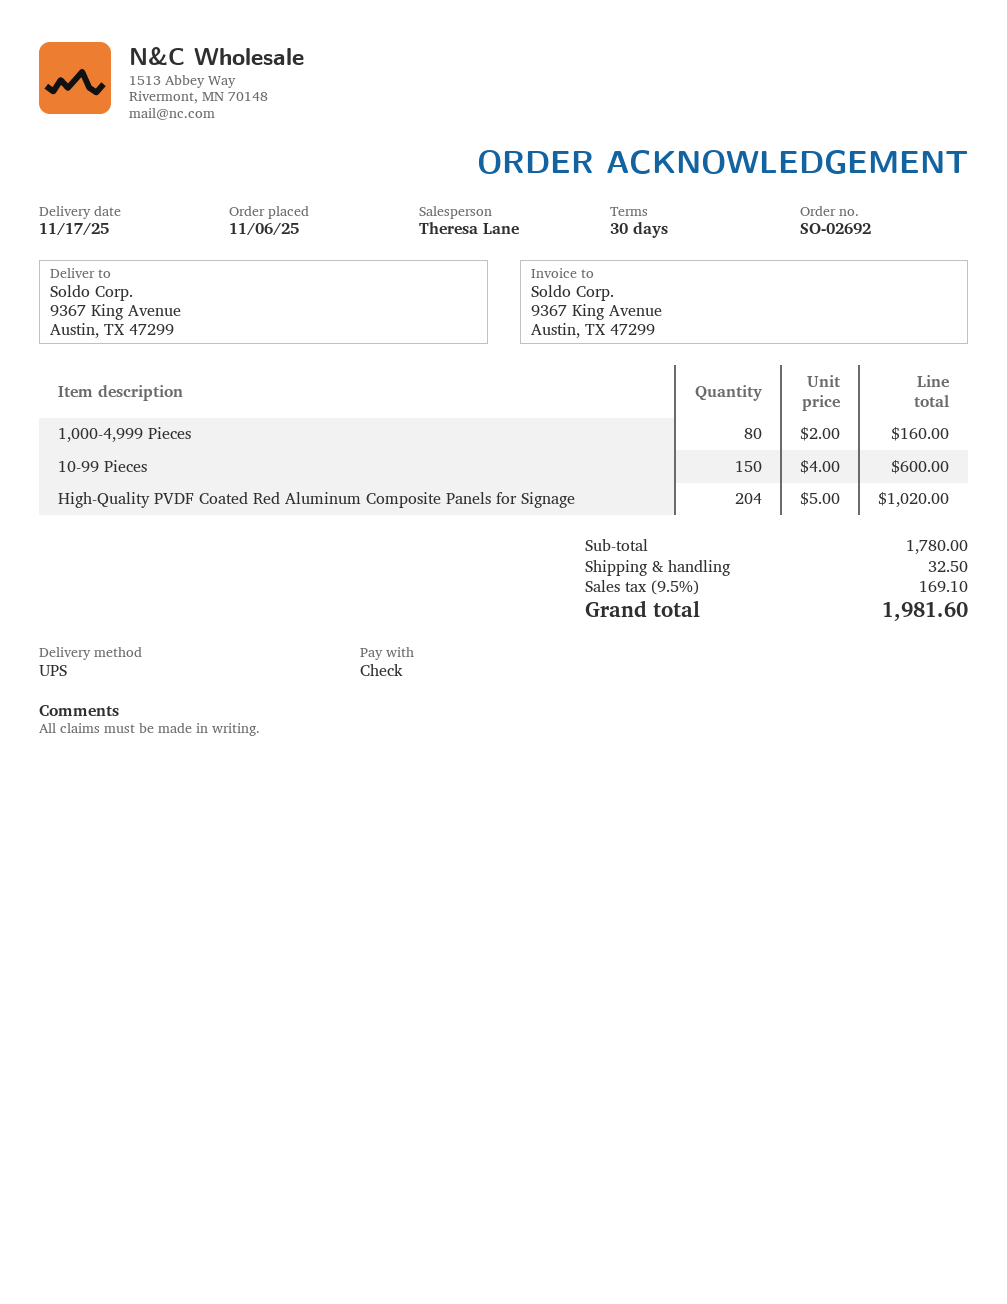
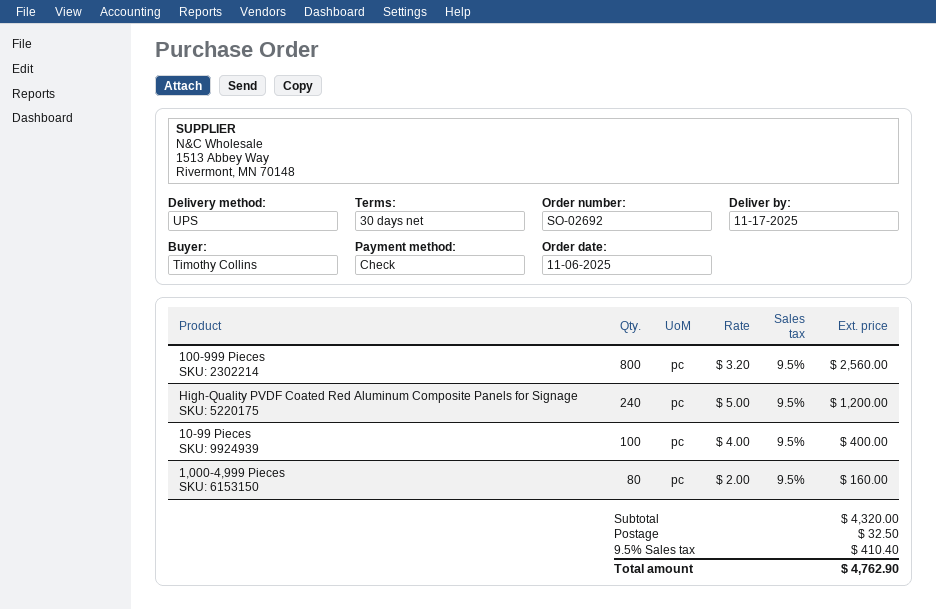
10-99 Pieces: 150 x 4.00 = 600.00 -> 100 x 4.00 = 400.00
High-Quality PVDF Coated Red Aluminum Composite Panels for Signage: 204 x 5.00 = 1020.00 -> 240 x 5.00 = 1200.00
100-999 Pieces: none -> 800 x 3.20 = 2560.00
subtotal: 1780.00 -> 4320.00
tax: 9.5% = 169.10 -> 9.5% = 410.40
total: 1981.60 -> 4762.90

